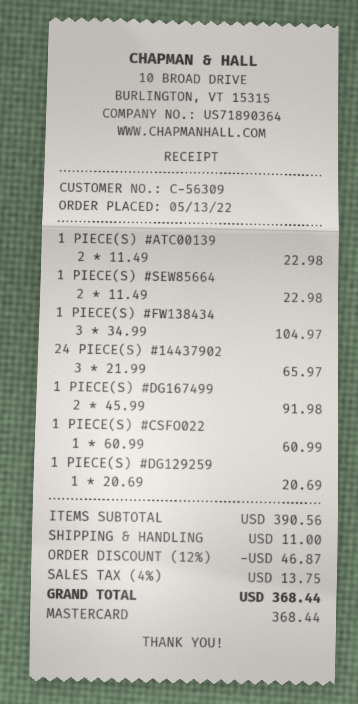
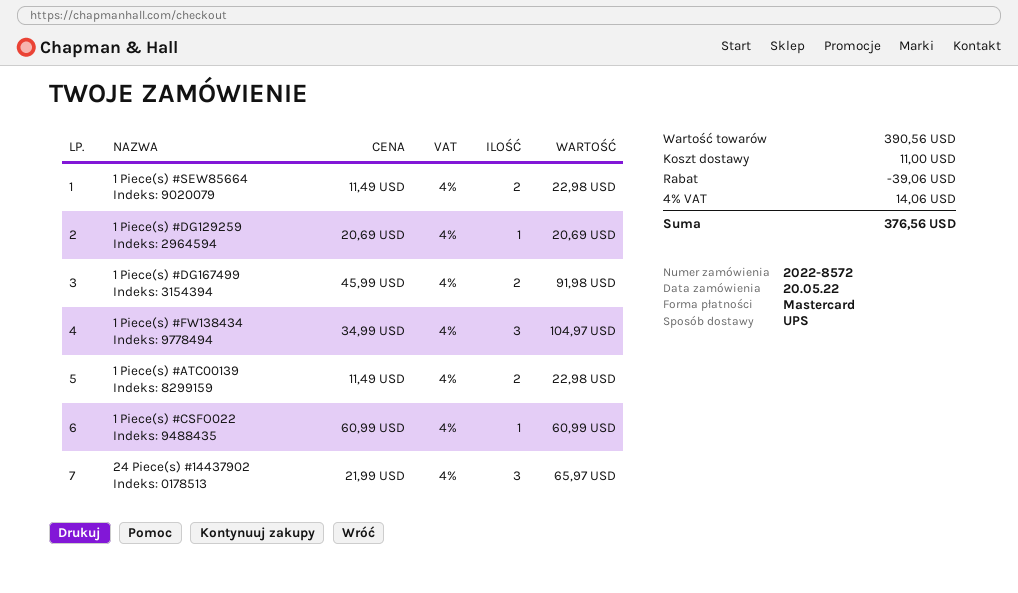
order date: 2022-05-13 -> 2022-05-20
discount: 46.87 -> 39.06
tax: 4% = 13.75 -> 4% = 14.06
total: 368.44 -> 376.56

